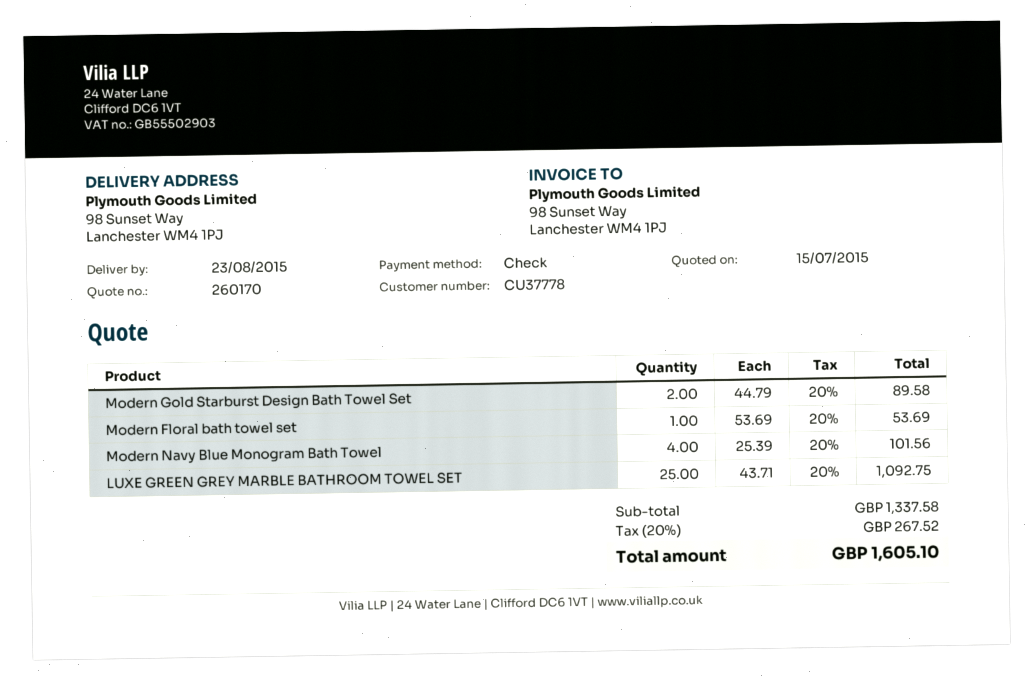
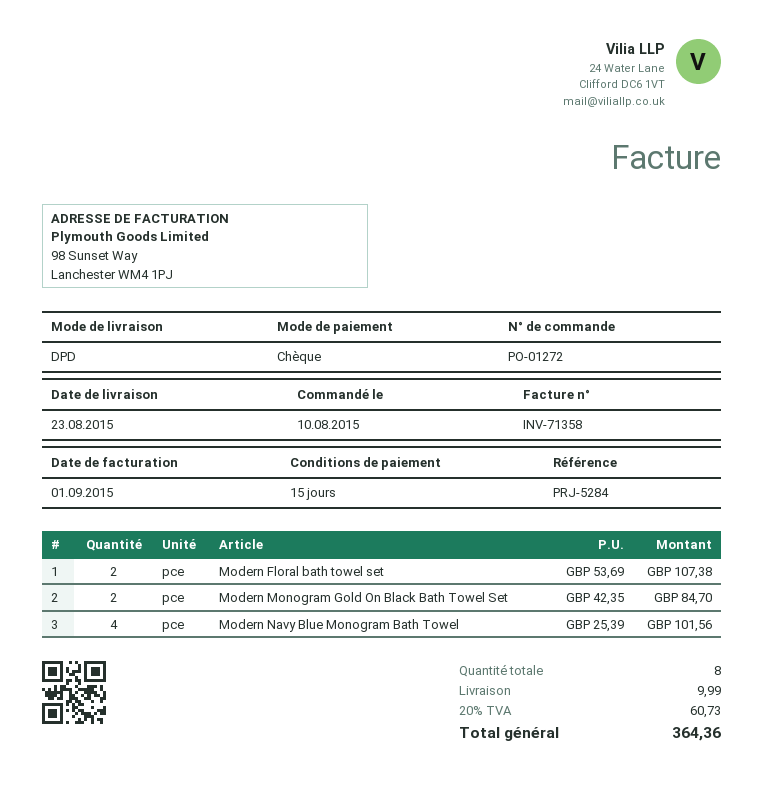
Modern Gold Starburst Design Bath Towel Set: 2 x 44.79 = 89.58 -> none
Modern Floral bath towel set: 1 x 53.69 = 53.69 -> 2 x 53.69 = 107.38
LUXE GREEN GREY MARBLE BATHROOM TOWEL SET: 25 x 43.71 = 1092.75 -> none
Modern Monogram Gold On Black Bath Towel Set: none -> 2 x 42.35 = 84.70
shipping: none -> 9.99
tax: 20% = 267.52 -> 20% = 60.73
total: 1605.10 -> 364.36

